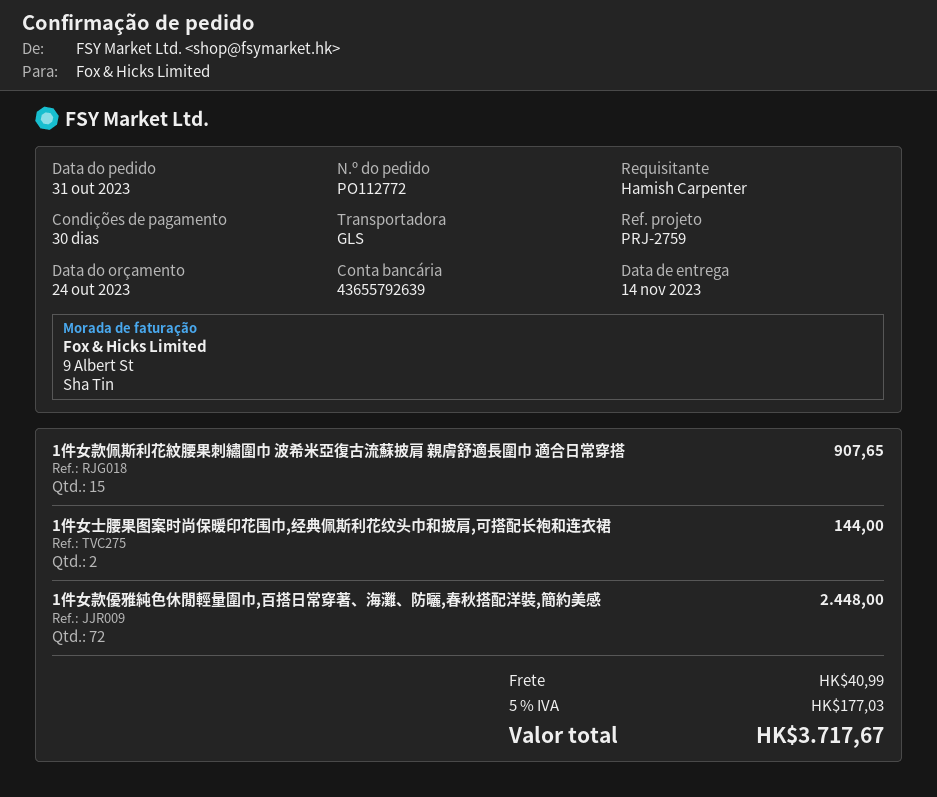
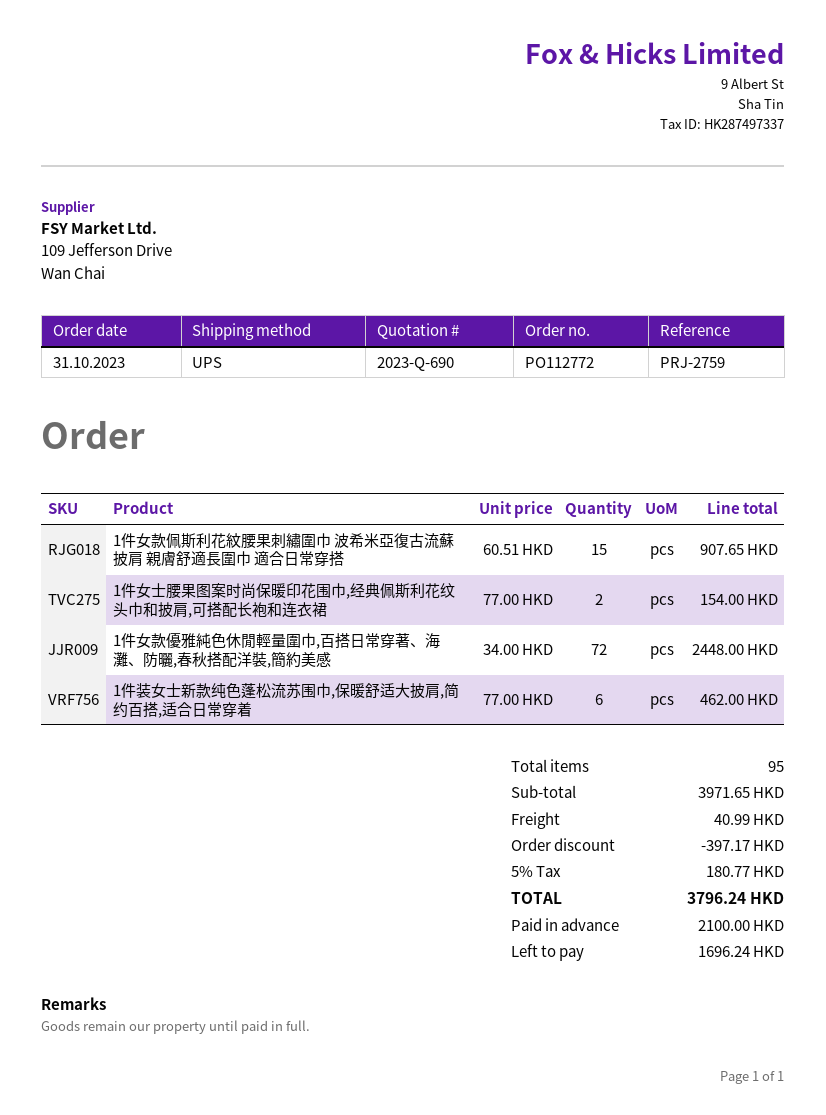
shipping method: GLS -> UPS
1件女士腰果图案时尚保暖印花围巾,经典佩斯利花纹头巾和披肩,可搭配长袍和连衣裙: 2 for 144.00 -> 2 for 154.00
1件装女士新款纯色蓬松流苏围巾,保暖舒适大披肩,简约百搭,适合日常穿着: none -> 6 for 462.00
discount: none -> 397.17
tax: 5% = 177.03 -> 5% = 180.77
total: 3717.67 -> 3796.24

